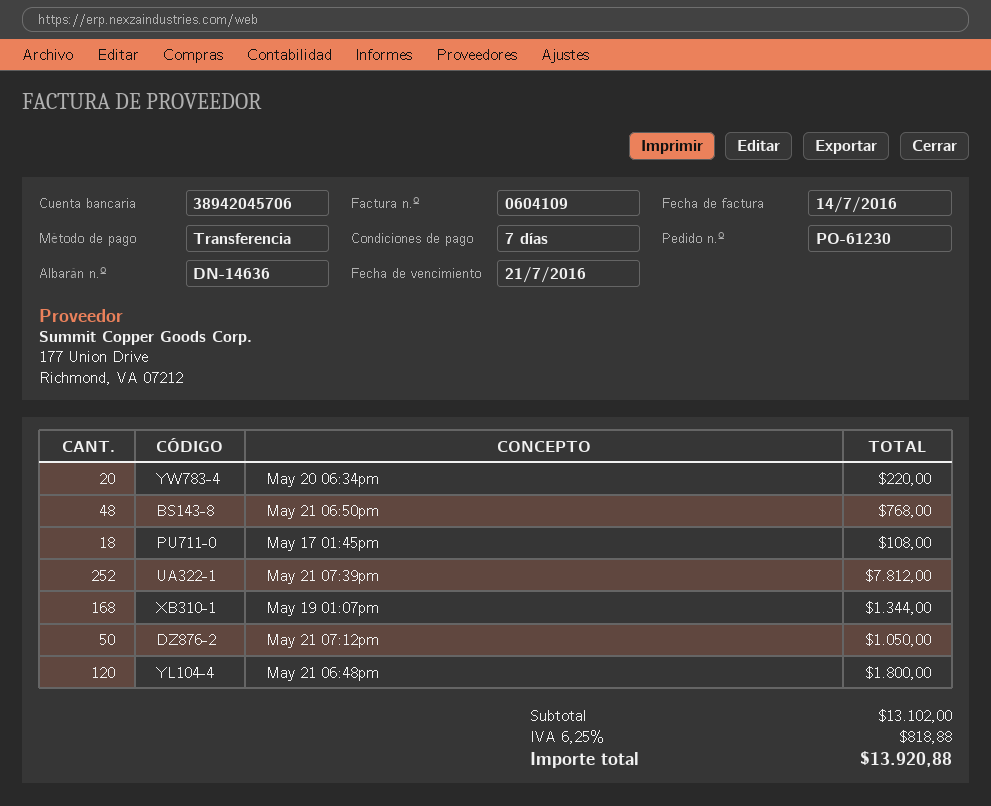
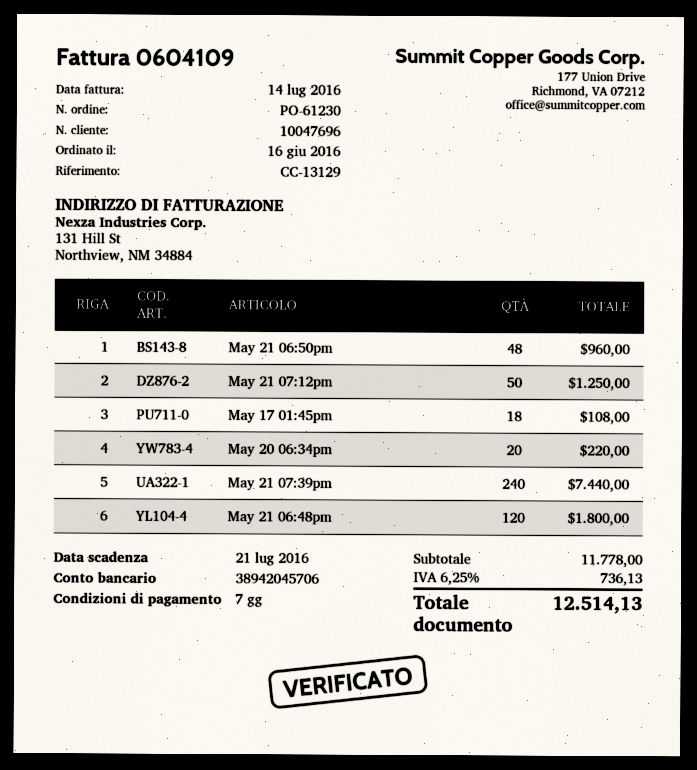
May 21 06:50pm: 48 for 768.00 -> 48 for 960.00
May 21 07:39pm: 252 for 7812.00 -> 240 for 7440.00
May 19 01:07pm: 168 for 1344.00 -> none
May 21 07:12pm: 50 for 1050.00 -> 50 for 1250.00
subtotal: 13102.00 -> 11778.00
tax: 6.25% = 818.88 -> 6.25% = 736.13
total: 13920.88 -> 12514.13

